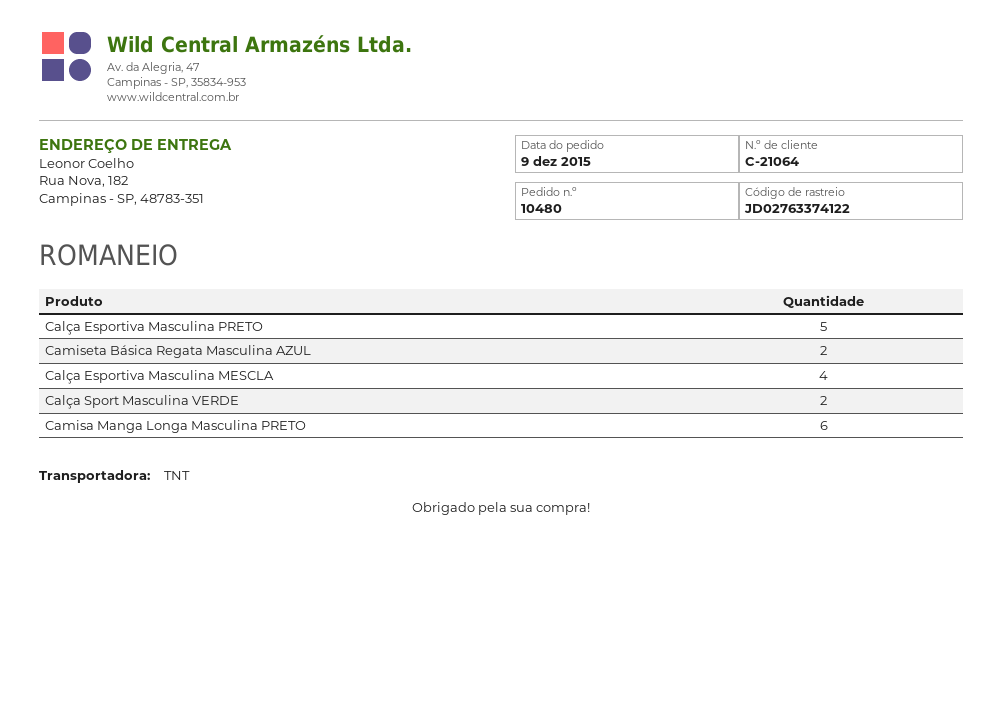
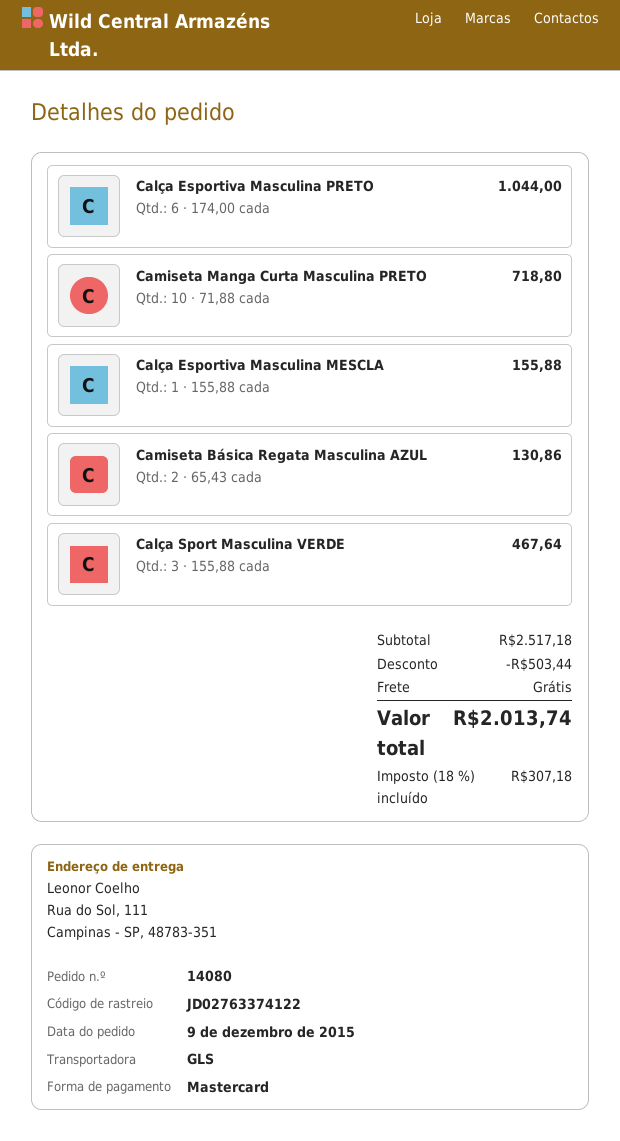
order number: 10480 -> 14080
shipping method: TNT -> GLS
ship to: Rua Nova, 182, Campinas - SP, 48783-351 -> Rua do Sol, 111, Campinas - SP, 48783-351
Calça Esportiva Masculina PRETO: 5 -> 6
Calça Esportiva Masculina MESCLA: 4 -> 1
Calça Sport Masculina VERDE: 2 -> 3
Camisa Manga Longa Masculina PRETO: 6 -> none
Camiseta Manga Curta Masculina PRETO: none -> 10

